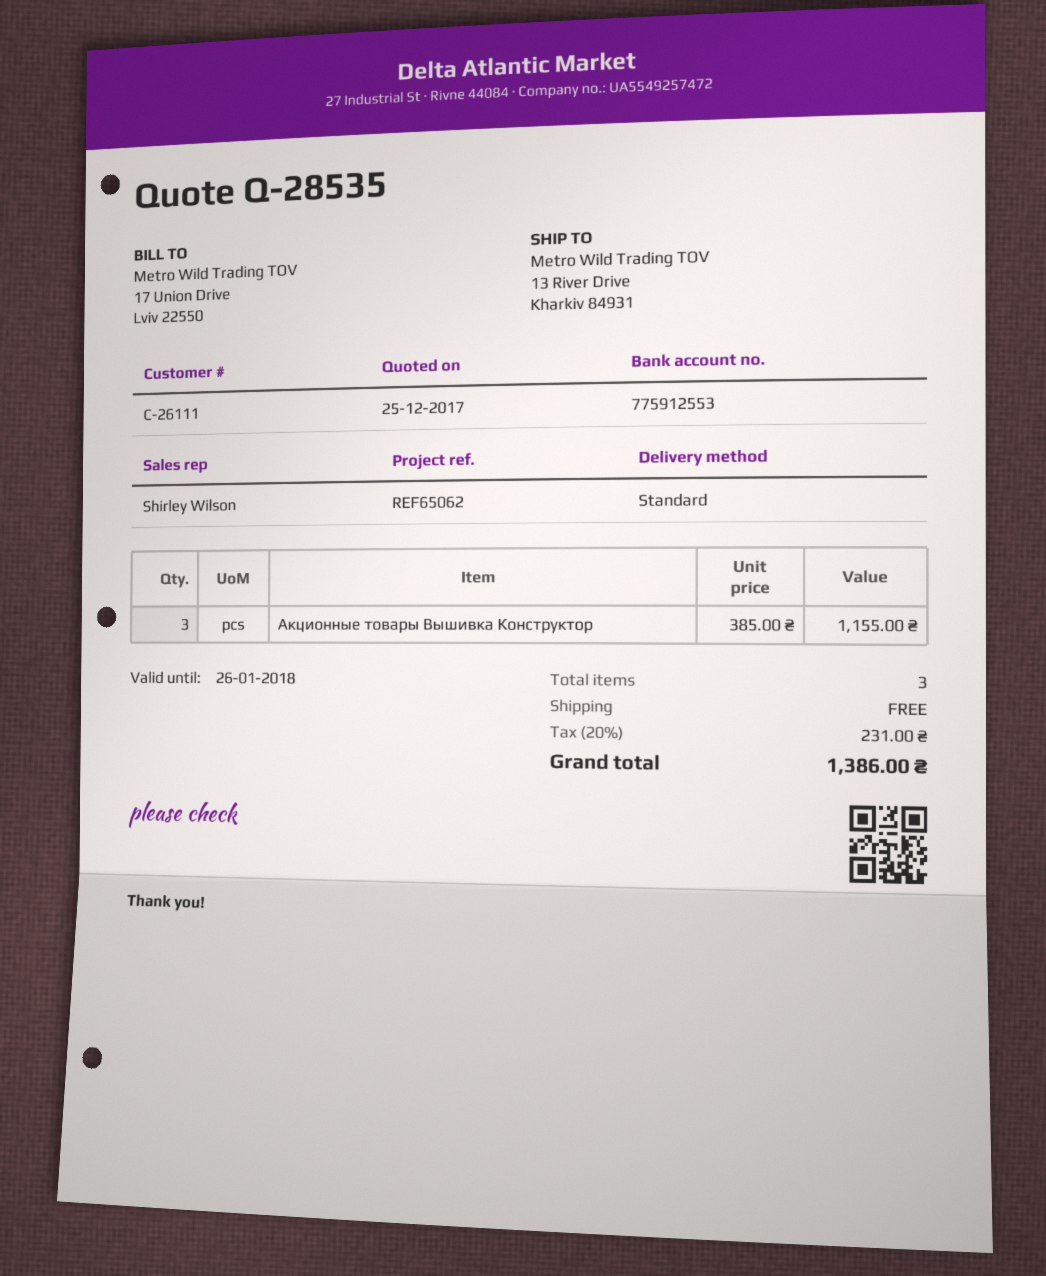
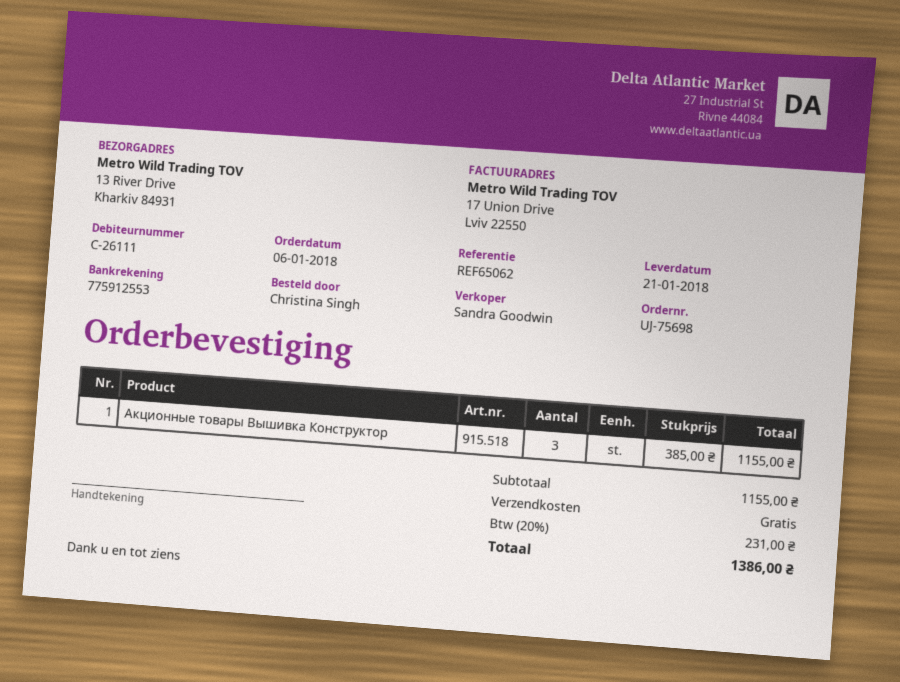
sales rep: Shirley Wilson -> Sandra Goodwin

